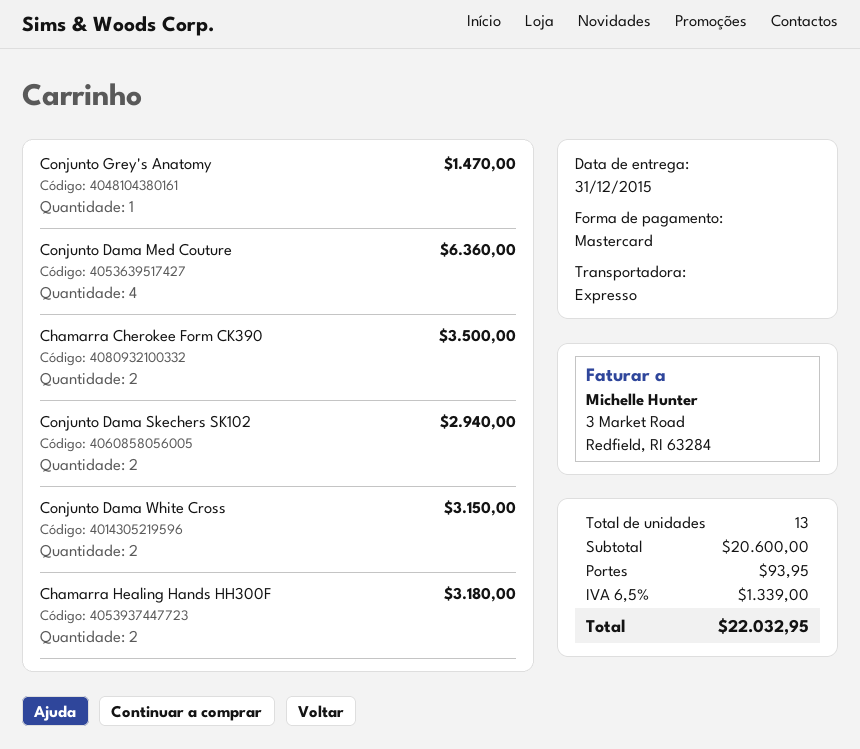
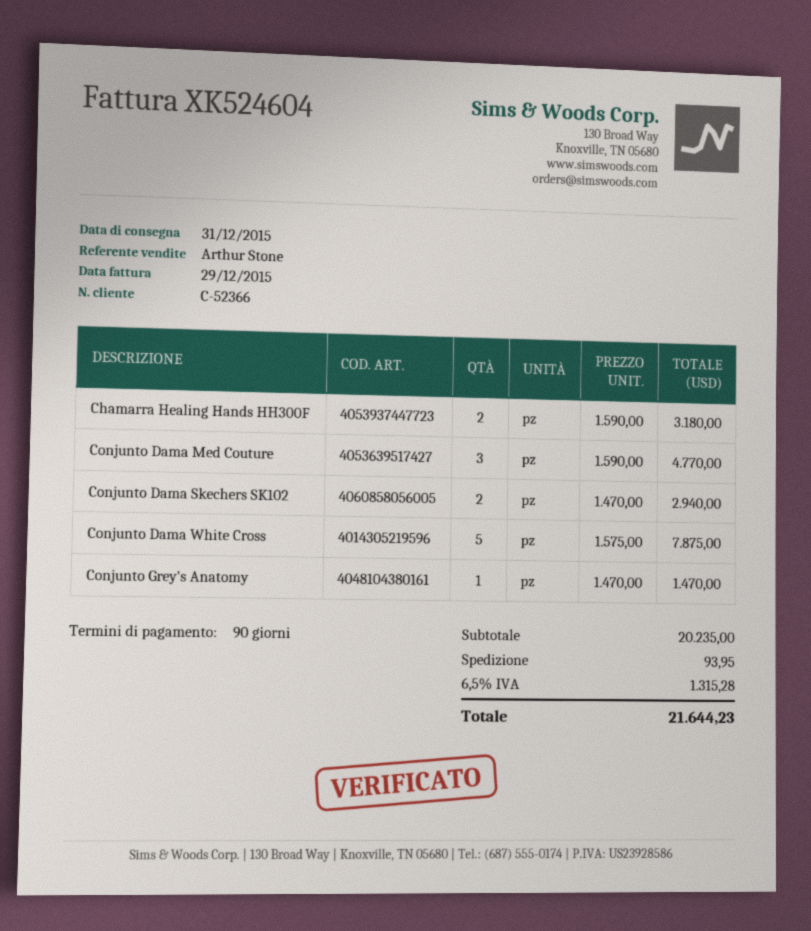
Conjunto Dama Med Couture: 4 for 6360.00 -> 3 for 4770.00
Chamarra Cherokee Form CK390: 2 for 3500.00 -> none
Conjunto Dama White Cross: 2 for 3150.00 -> 5 for 7875.00
subtotal: 20600.00 -> 20235.00
tax: 6.5% = 1339.00 -> 6.5% = 1315.28
total: 22032.95 -> 21644.23

